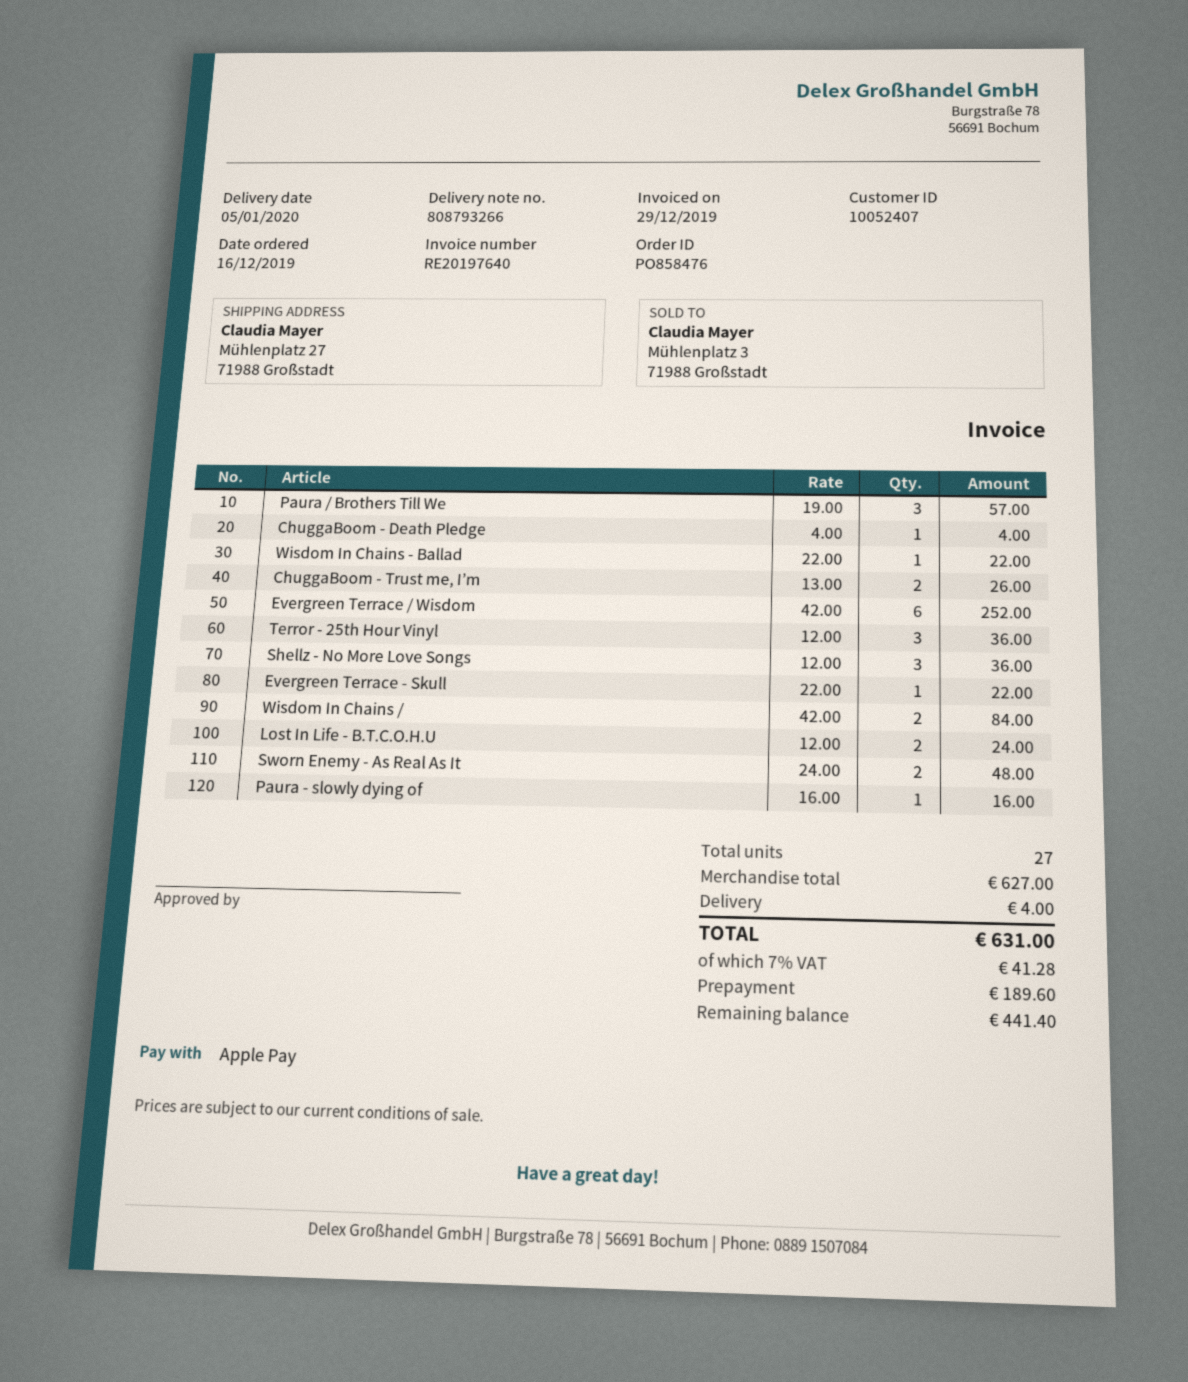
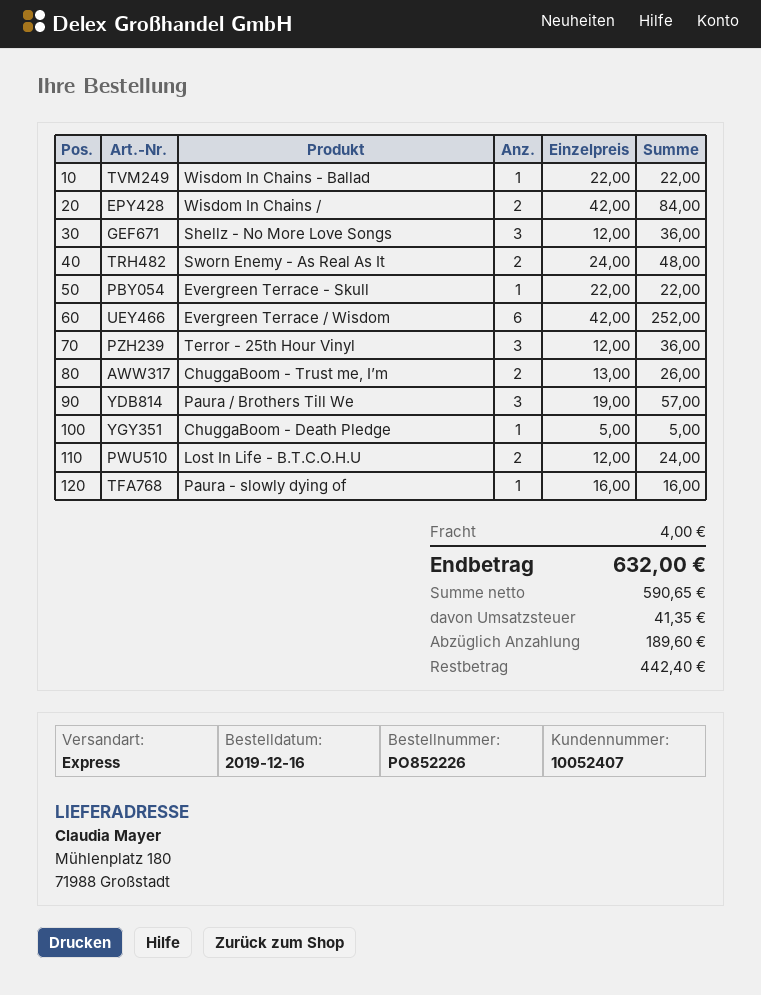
order number: PO858476 -> PO852226
ship to: Mühlenplatz 27, 71988 Großstadt -> Mühlenplatz 180, 71988 Großstadt
ChuggaBoom - Death Pledge: 1 x 4.00 = 4.00 -> 1 x 5.00 = 5.00
tax: 41.28 -> 41.35
total: 631.00 -> 632.00
balance: 441.40 -> 442.40

